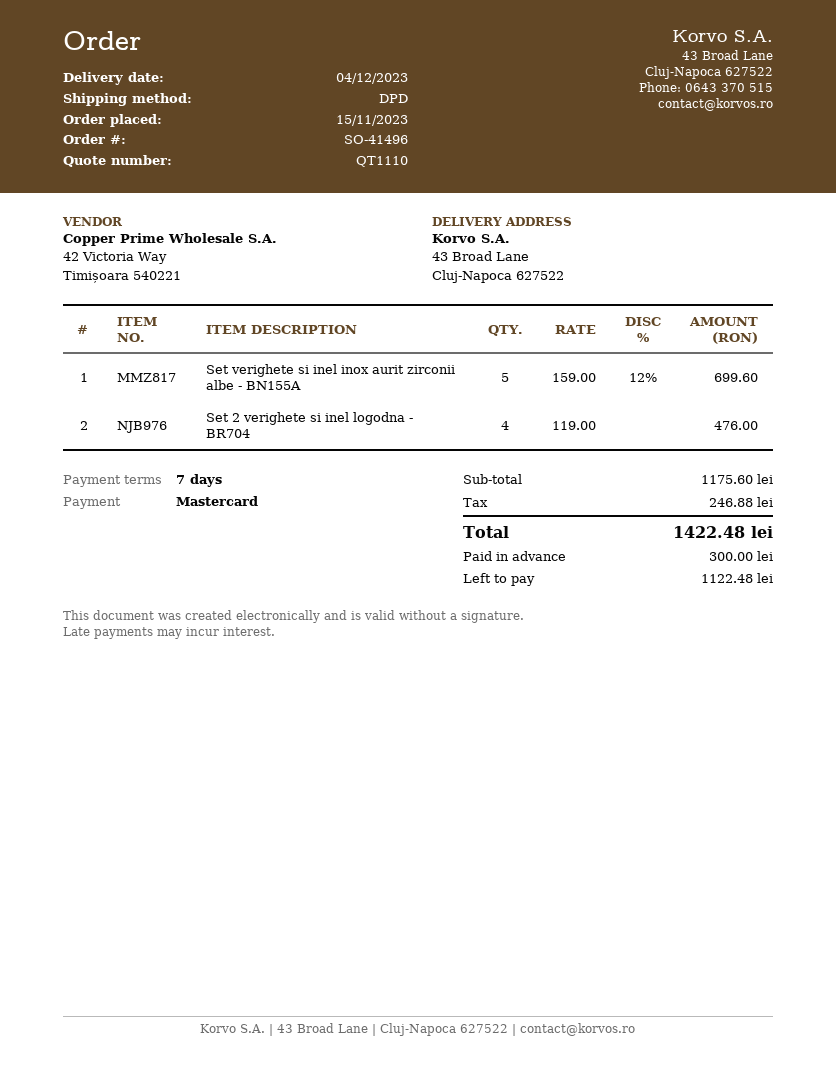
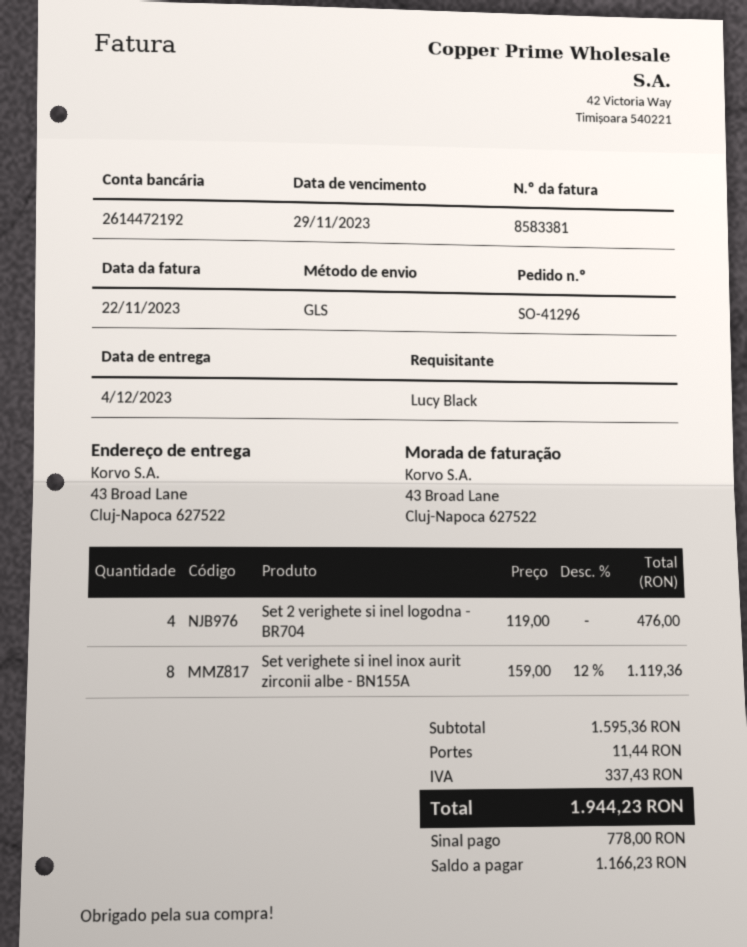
order number: SO-41496 -> SO-41296
shipping method: DPD -> GLS
Set verighete si inel inox aurit zirconii albe - BN155A: 5 x 159.00 - 12% = 699.60 -> 8 x 159.00 - 12% = 1119.36
subtotal: 1175.60 -> 1595.36
shipping: none -> 11.44
tax: 246.88 -> 337.43
total: 1422.48 -> 1944.23
deposit: 300.00 -> 778.00
balance: 1122.48 -> 1166.23

